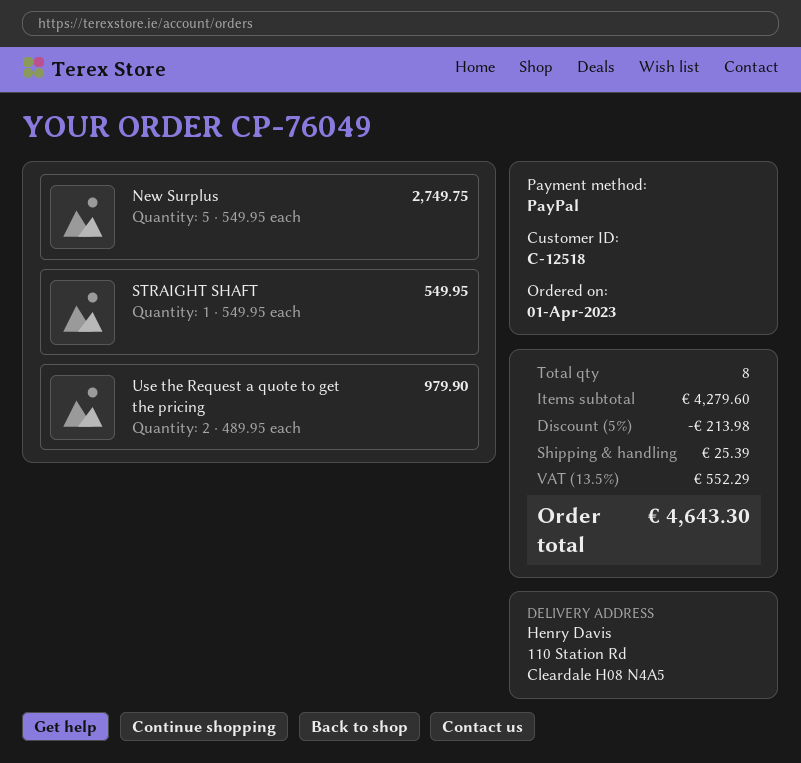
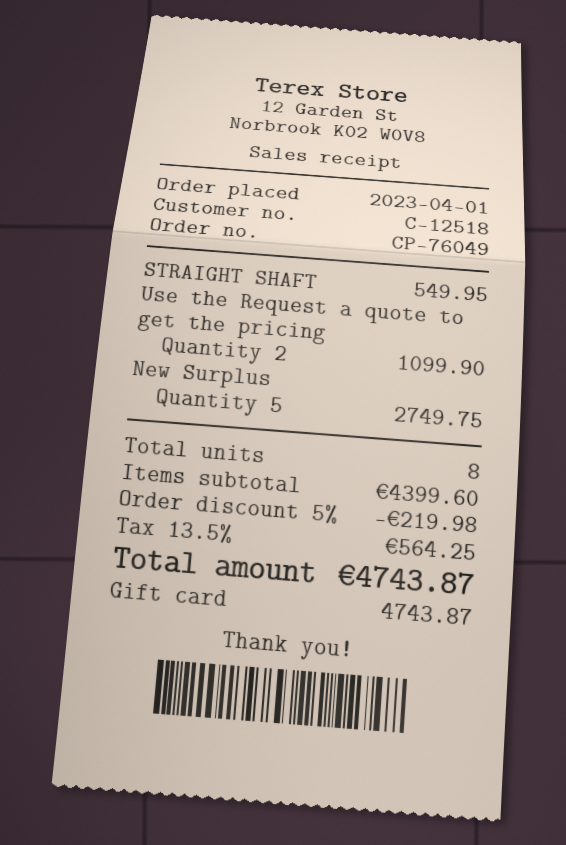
payment method: PayPal -> gift card
Use the Request a quote to get the pricing: 2 for 979.90 -> 2 for 1099.90
subtotal: 4279.60 -> 4399.60
discount: 5% = 213.98 -> 5% = 219.98
shipping: 25.39 -> none
tax: 13.5% = 552.29 -> 13.5% = 564.25
total: 4643.30 -> 4743.87

